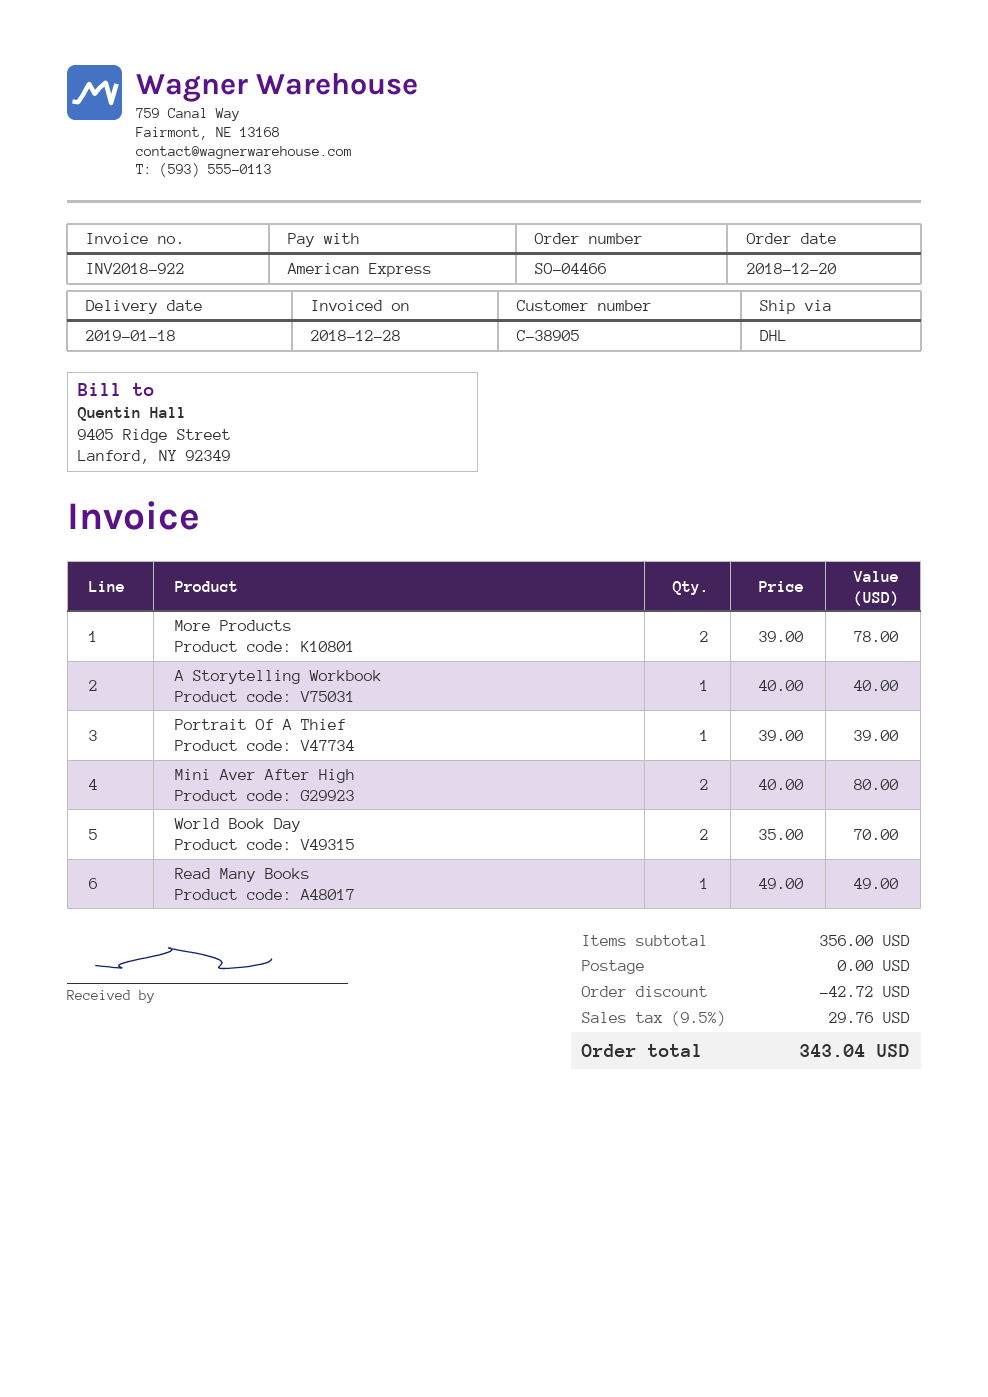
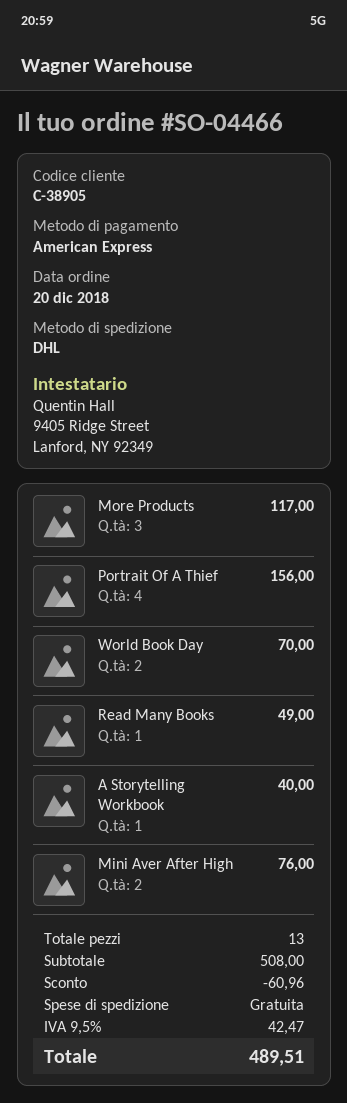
More Products: 2 for 78.00 -> 3 for 117.00
Portrait Of A Thief: 1 for 39.00 -> 4 for 156.00
Mini Aver After High: 2 for 80.00 -> 2 for 76.00
subtotal: 356.00 -> 508.00
discount: 42.72 -> 60.96
tax: 9.5% = 29.76 -> 9.5% = 42.47
total: 343.04 -> 489.51

